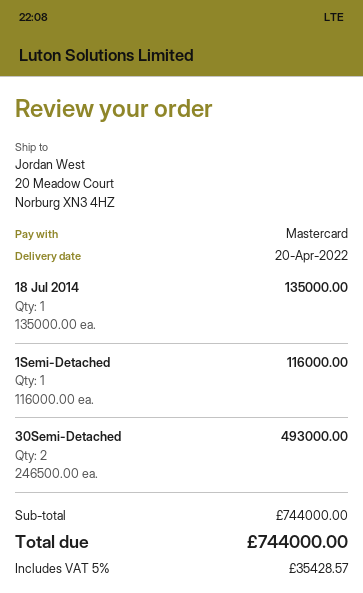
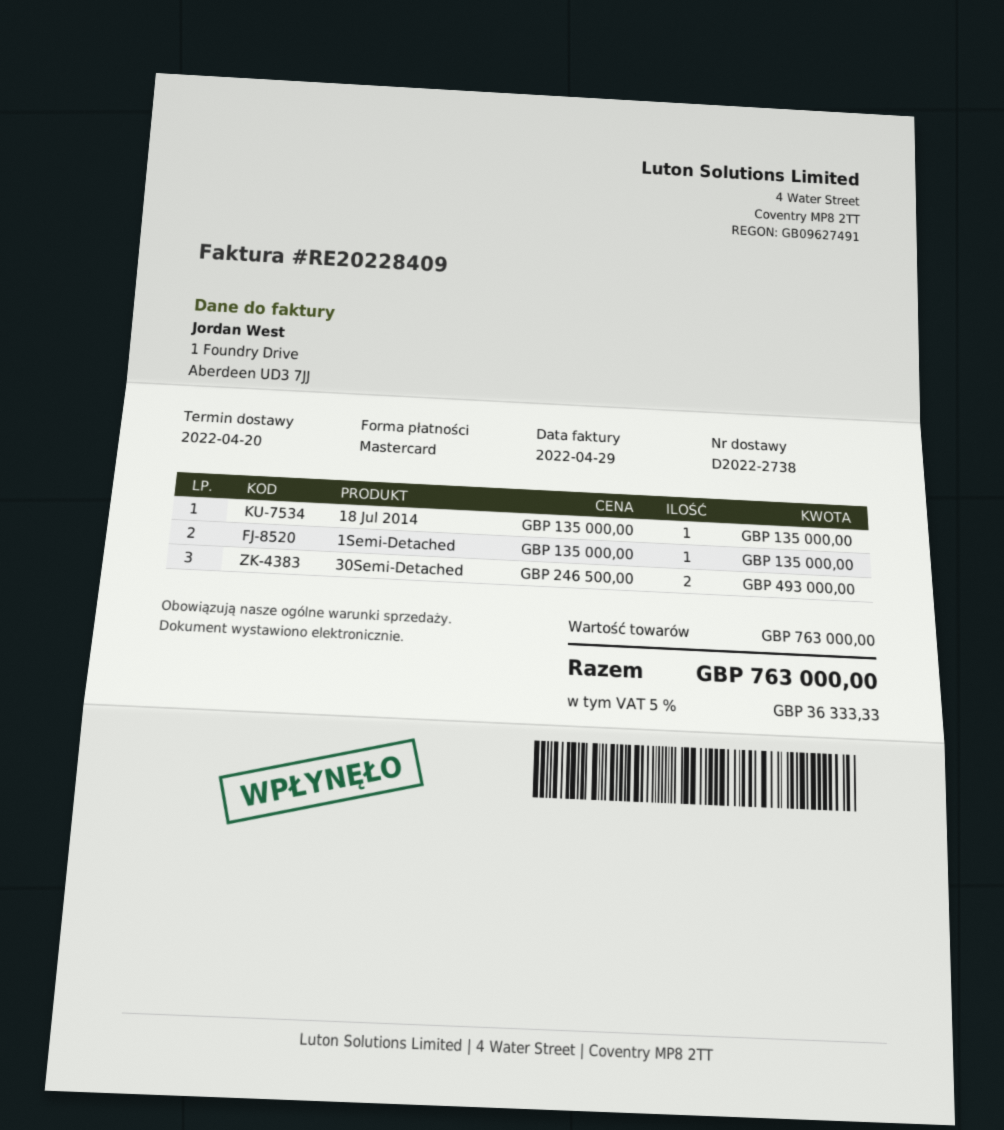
1Semi-Detached: 1 x 116000.00 = 116000.00 -> 1 x 135000.00 = 135000.00
subtotal: 744000.00 -> 763000.00
tax: 5% = 35428.57 -> 5% = 36333.33
total: 744000.00 -> 763000.00

